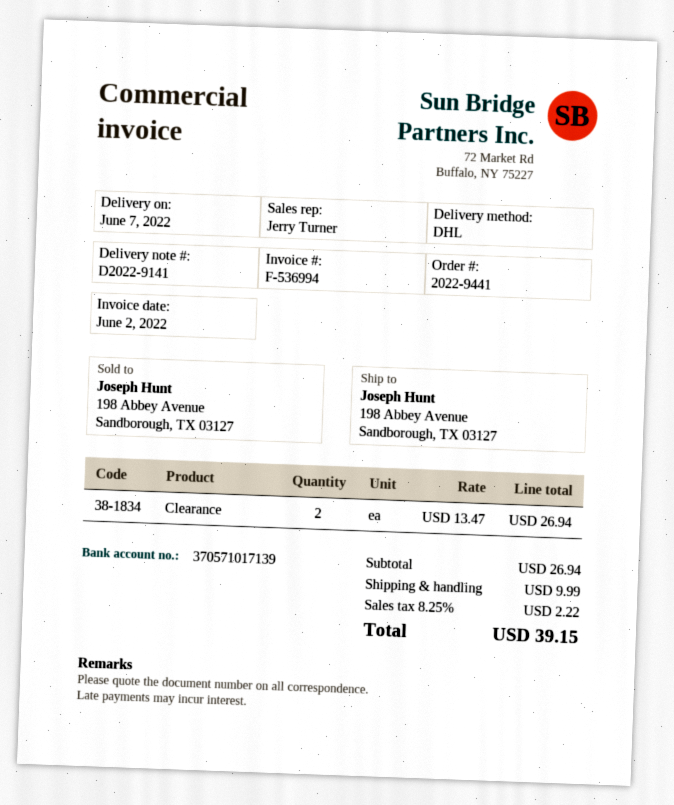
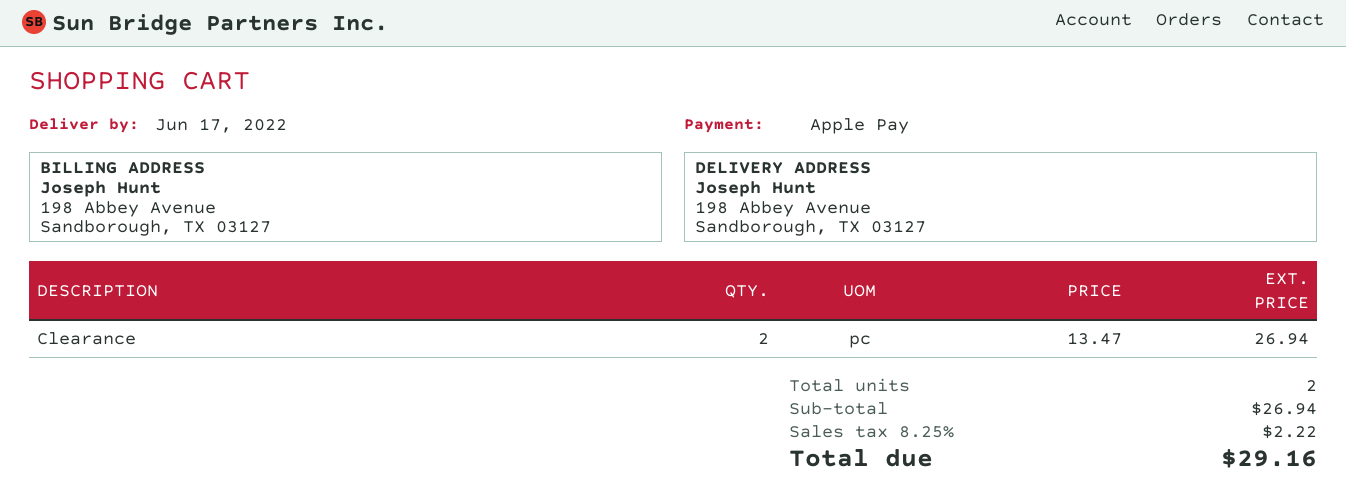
delivery date: 2022-06-07 -> 2022-06-17
shipping: 9.99 -> none
total: 39.15 -> 29.16

